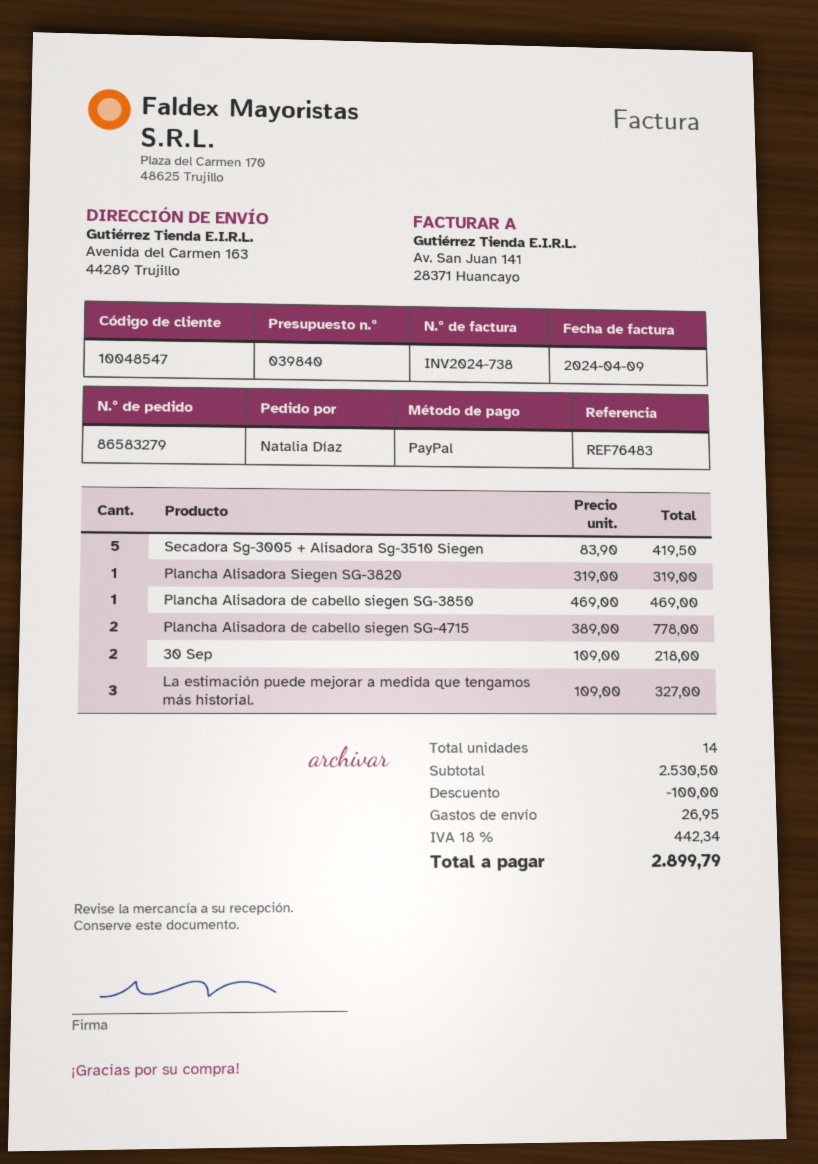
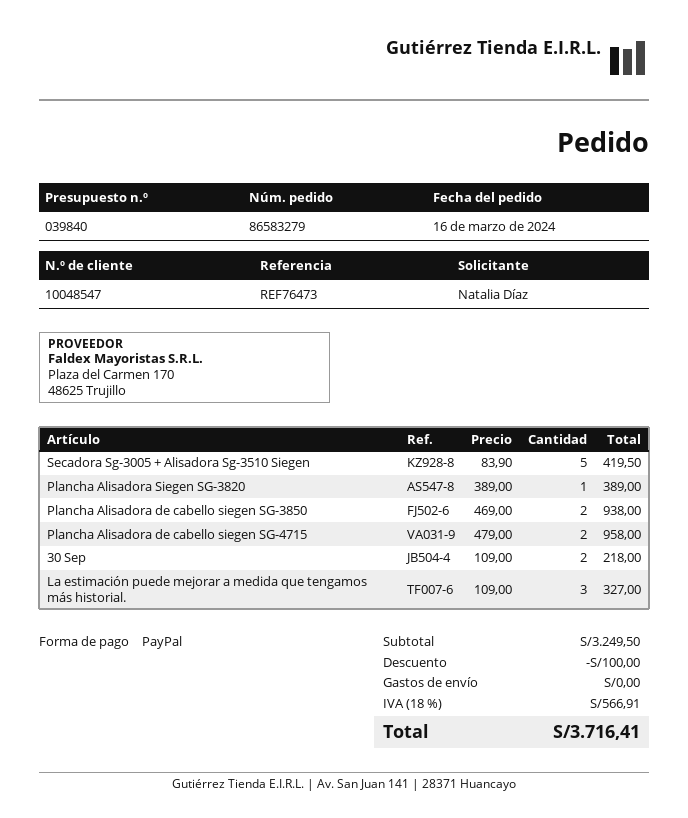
reference: REF76483 -> REF76473
Plancha Alisadora Siegen SG-3820: 1 x 319.00 = 319.00 -> 1 x 389.00 = 389.00
Plancha Alisadora de cabello siegen SG-3850: 1 x 469.00 = 469.00 -> 2 x 469.00 = 938.00
Plancha Alisadora de cabello siegen SG-4715: 2 x 389.00 = 778.00 -> 2 x 479.00 = 958.00
subtotal: 2530.50 -> 3249.50
shipping: 26.95 -> 0.00
tax: 18% = 442.34 -> 18% = 566.91
total: 2899.79 -> 3716.41

